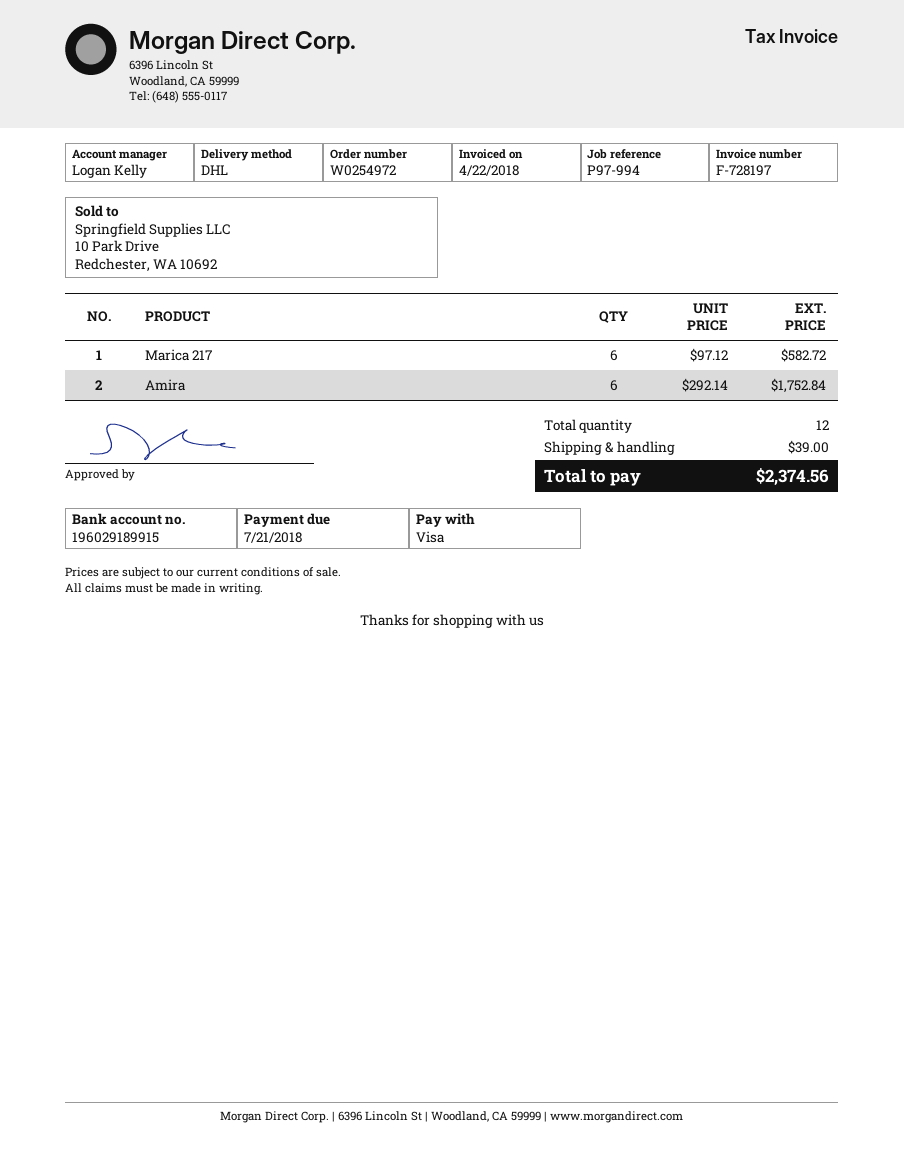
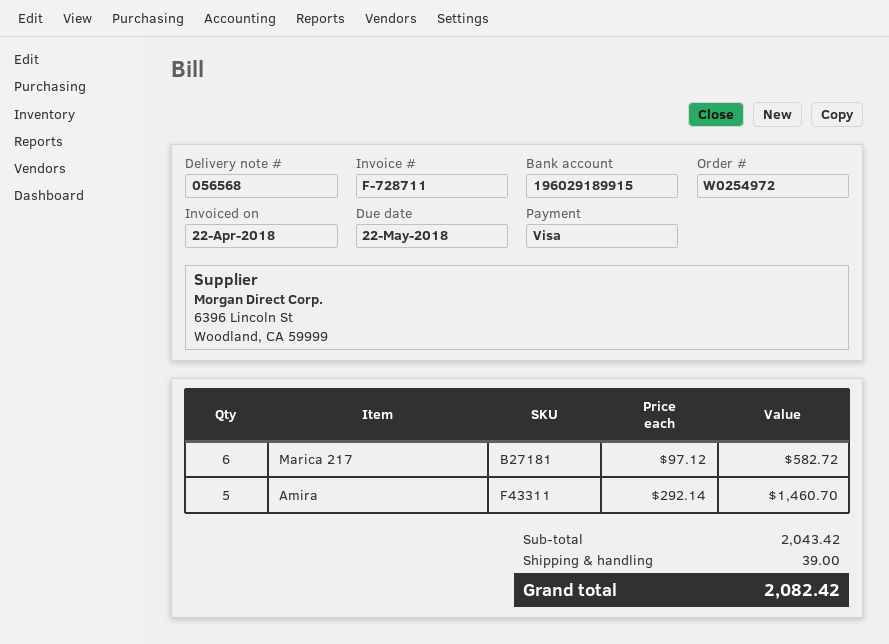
invoice number: F-728197 -> F-728711
due date: 2018-07-21 -> 2018-05-22
Amira: 6 x 292.14 = 1752.84 -> 5 x 292.14 = 1460.70
total: 2374.56 -> 2082.42

